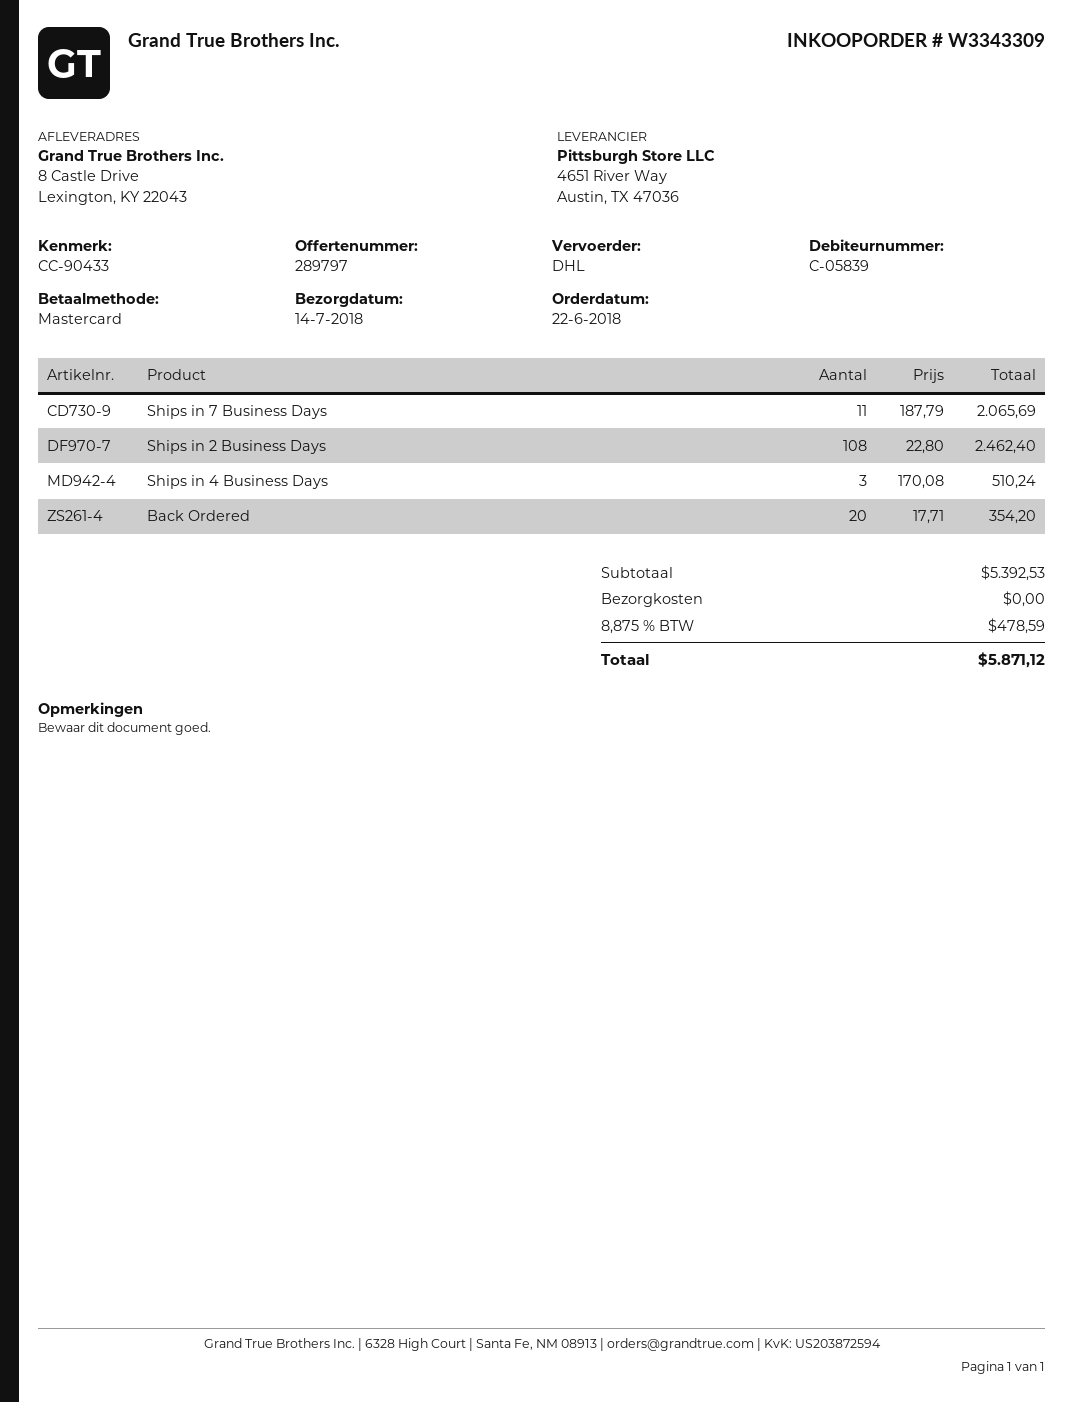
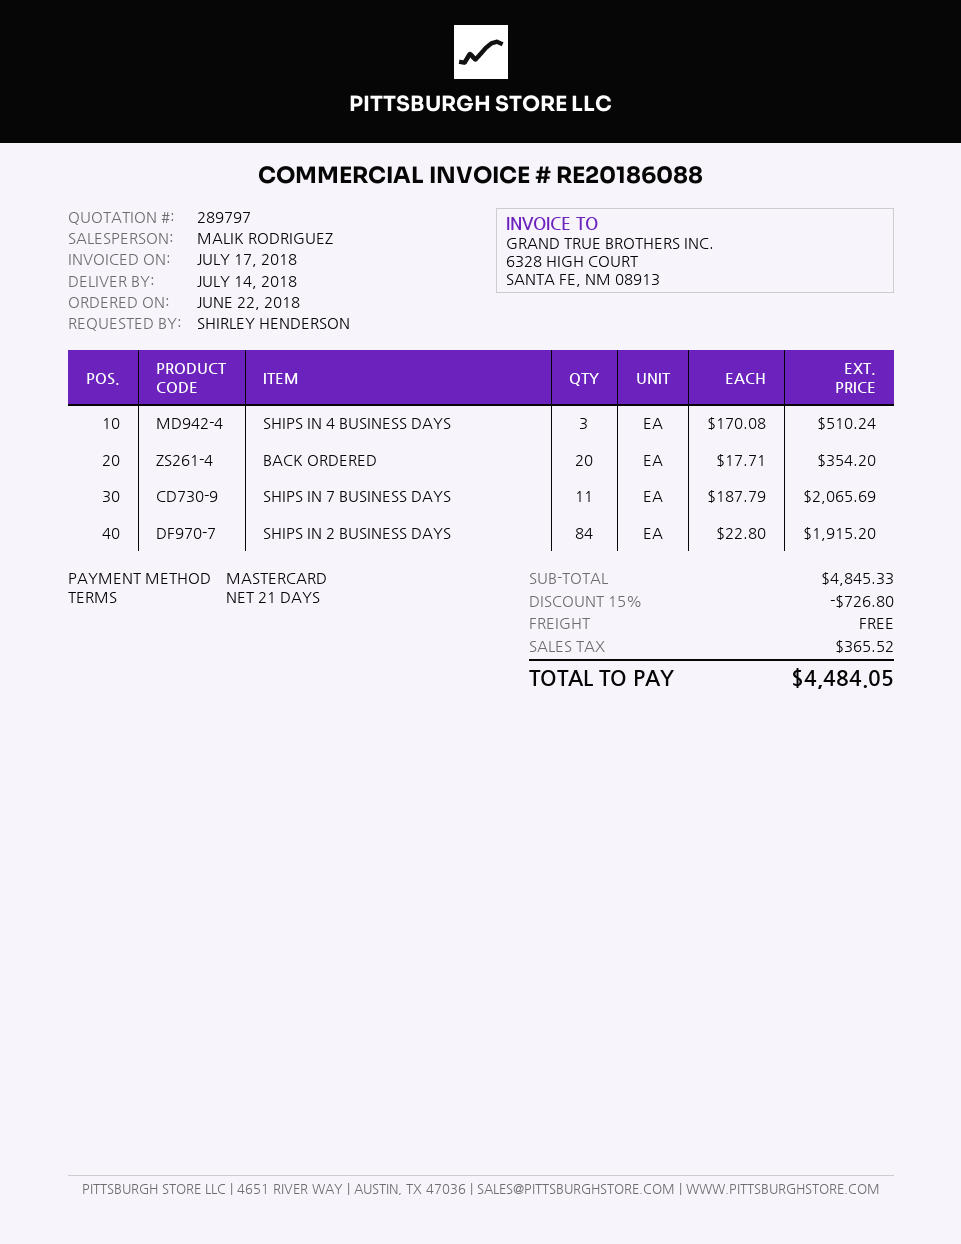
Ships in 2 Business Days: 108 x 22.80 = 2462.40 -> 84 x 22.80 = 1915.20
subtotal: 5392.53 -> 4845.33
discount: none -> 15% = 726.80
tax: 478.59 -> 365.52
total: 5871.12 -> 4484.05

